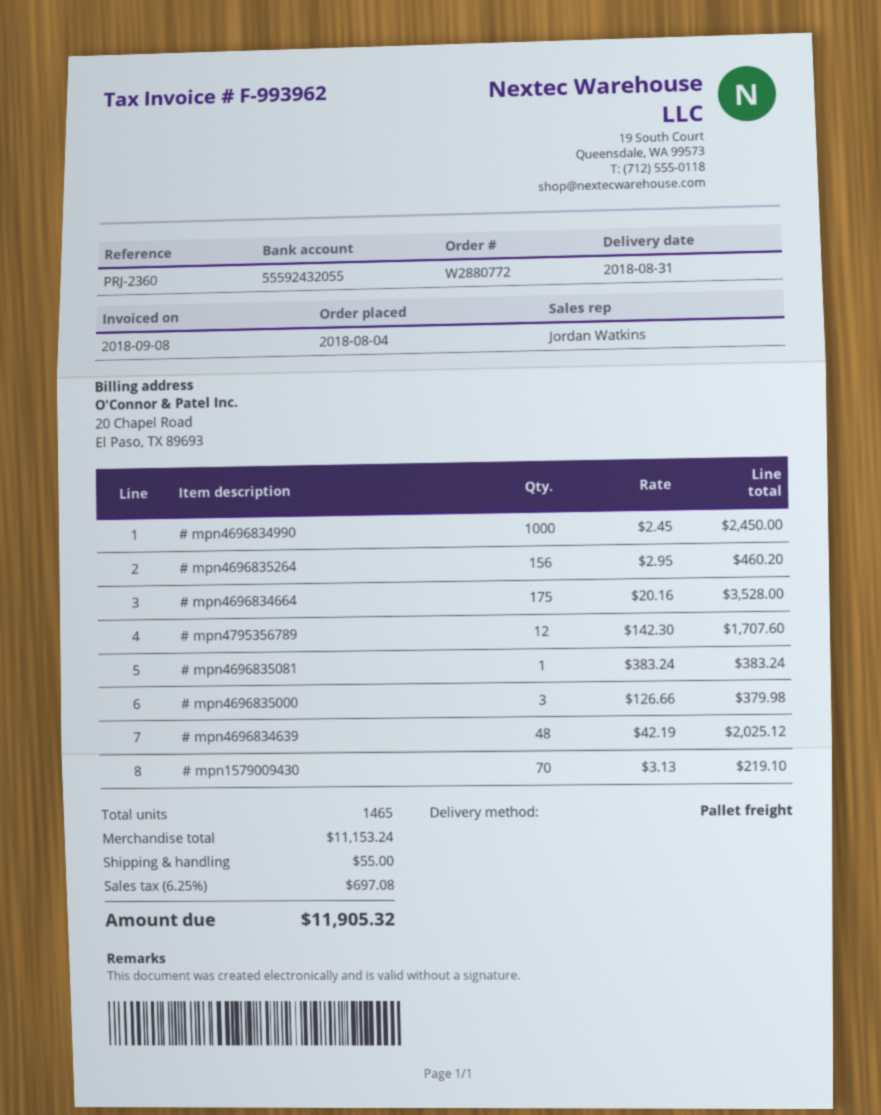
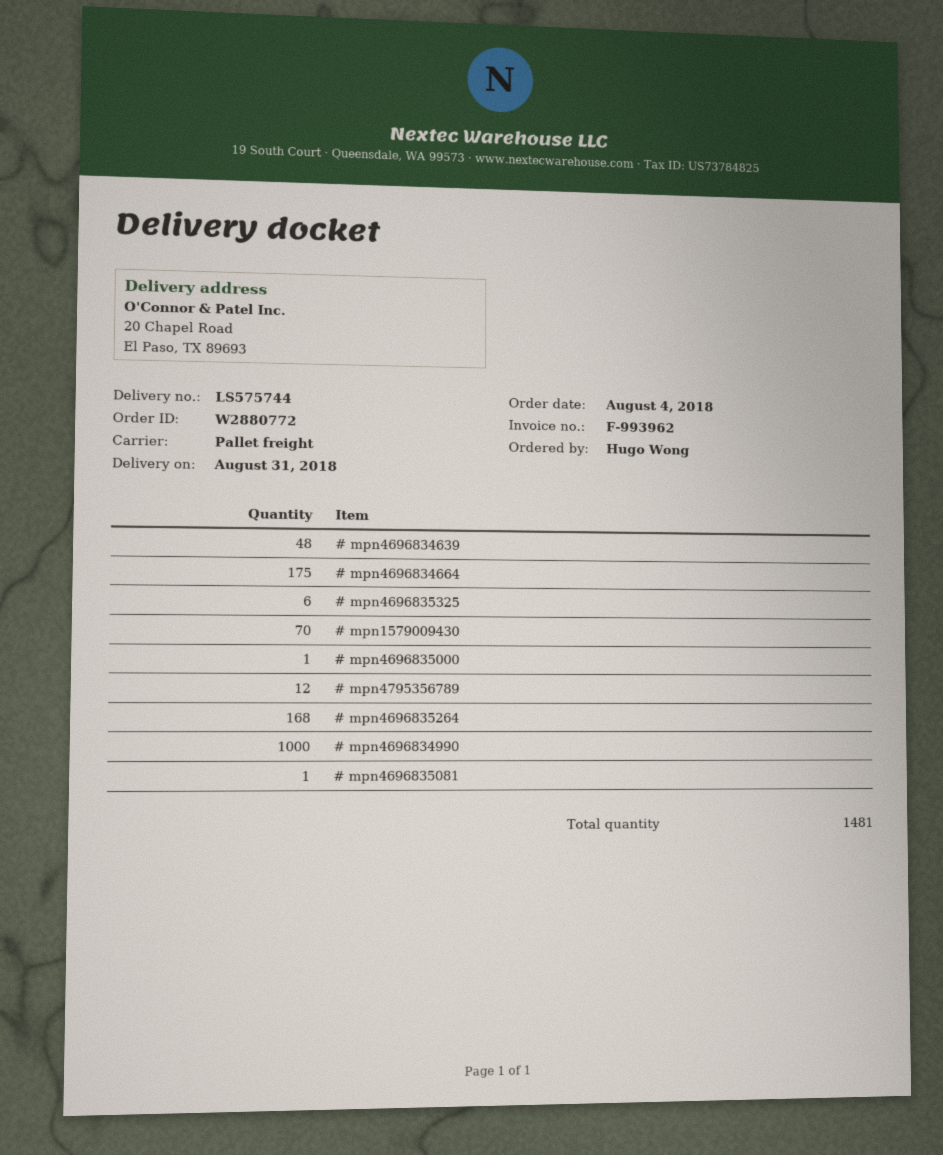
# mpn4696835264: 156 -> 168
# mpn4696835000: 3 -> 1
# mpn4696835325: none -> 6
total quantity: 1465 -> 1481

